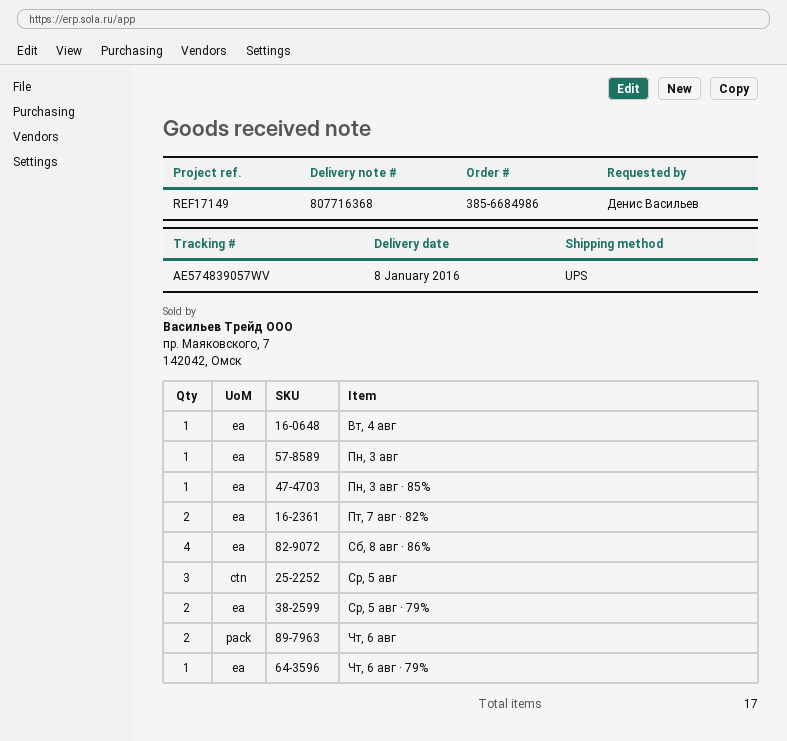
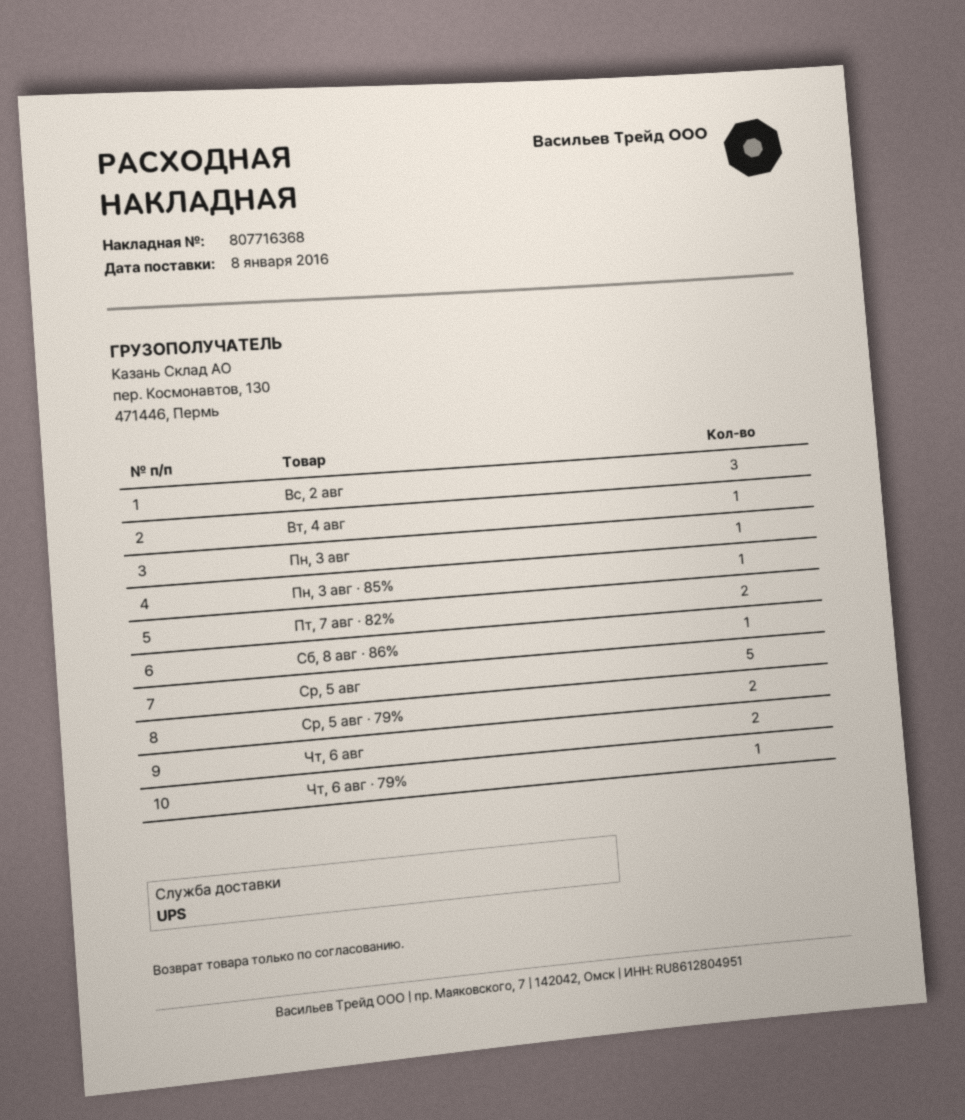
Сб, 8 авг · 86%: 4 -> 1
Ср, 5 авг: 3 -> 5
Вс, 2 авг: none -> 3

